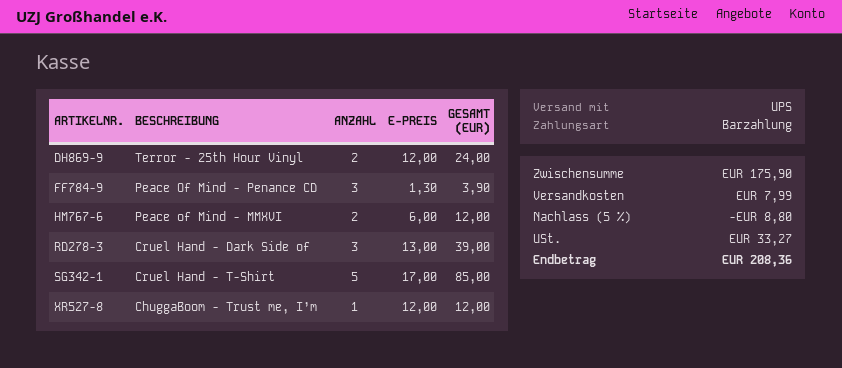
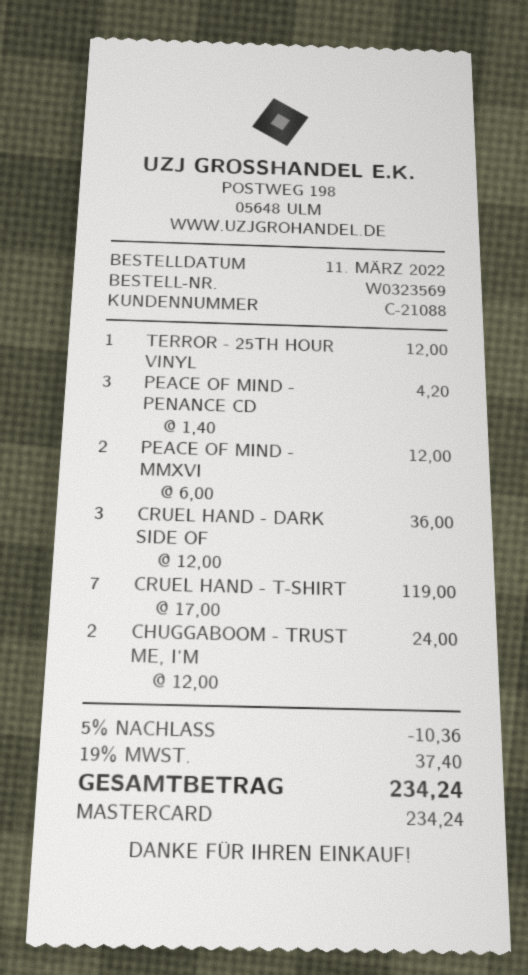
payment method: cash -> Mastercard
Terror - 25th Hour Vinyl: 2 x 12.00 = 24.00 -> 1 x 12.00 = 12.00
Peace Of Mind - Penance CD: 3 x 1.30 = 3.90 -> 3 x 1.40 = 4.20
Cruel Hand - Dark Side of: 3 x 13.00 = 39.00 -> 3 x 12.00 = 36.00
Cruel Hand - T-Shirt: 5 x 17.00 = 85.00 -> 7 x 17.00 = 119.00
ChuggaBoom - Trust me, I’m: 1 x 12.00 = 12.00 -> 2 x 12.00 = 24.00
discount: 5% = 8.80 -> 5% = 10.36
shipping: 7.99 -> none
tax: 33.27 -> 37.40
total: 208.36 -> 234.24

